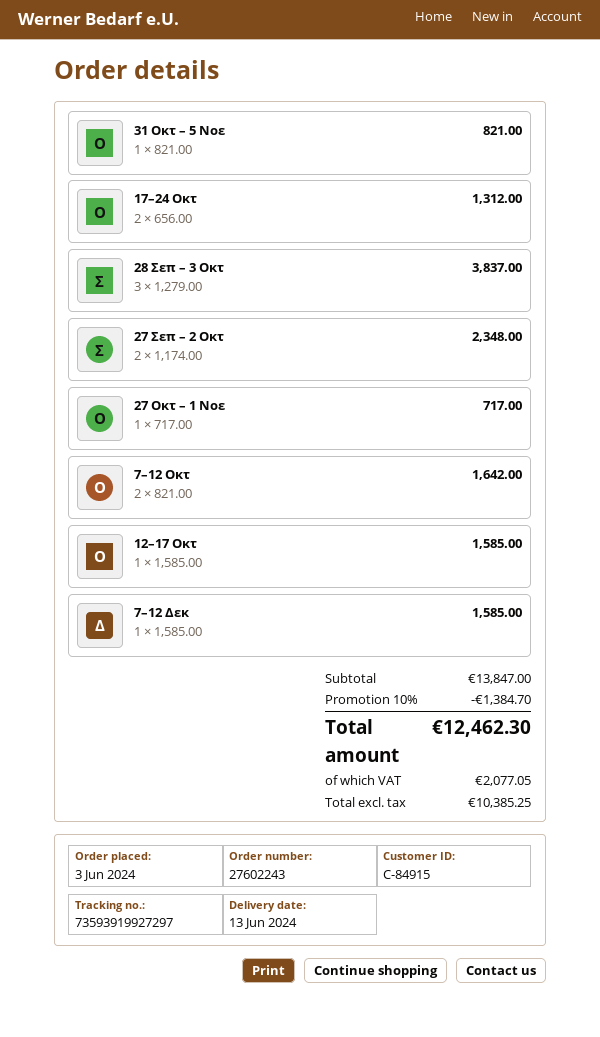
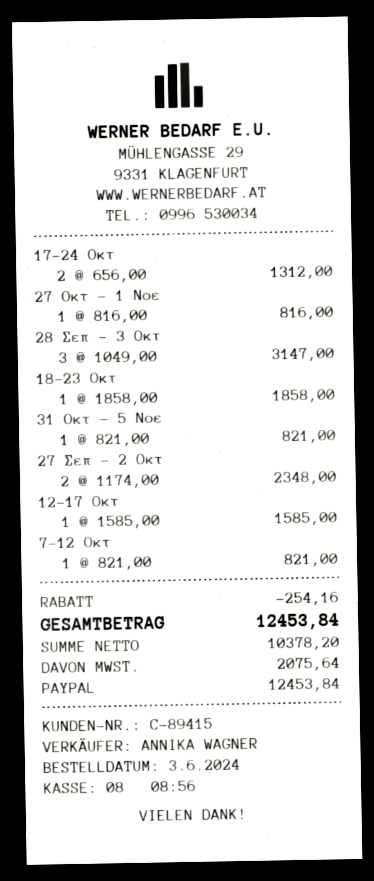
customer number: C-84915 -> C-89415
28 Σεπ – 3 Οκτ: 3 x 1279.00 = 3837.00 -> 3 x 1049.00 = 3147.00
27 Οκτ – 1 Νοε: 1 x 717.00 = 717.00 -> 1 x 816.00 = 816.00
7–12 Οκτ: 2 x 821.00 = 1642.00 -> 1 x 821.00 = 821.00
7–12 Δεκ: 1 x 1585.00 = 1585.00 -> none
18–23 Οκτ: none -> 1 x 1858.00 = 1858.00
discount: 1384.70 -> 254.16
net: 10385.25 -> 10378.20
tax: 2077.05 -> 2075.64
total: 12462.30 -> 12453.84

